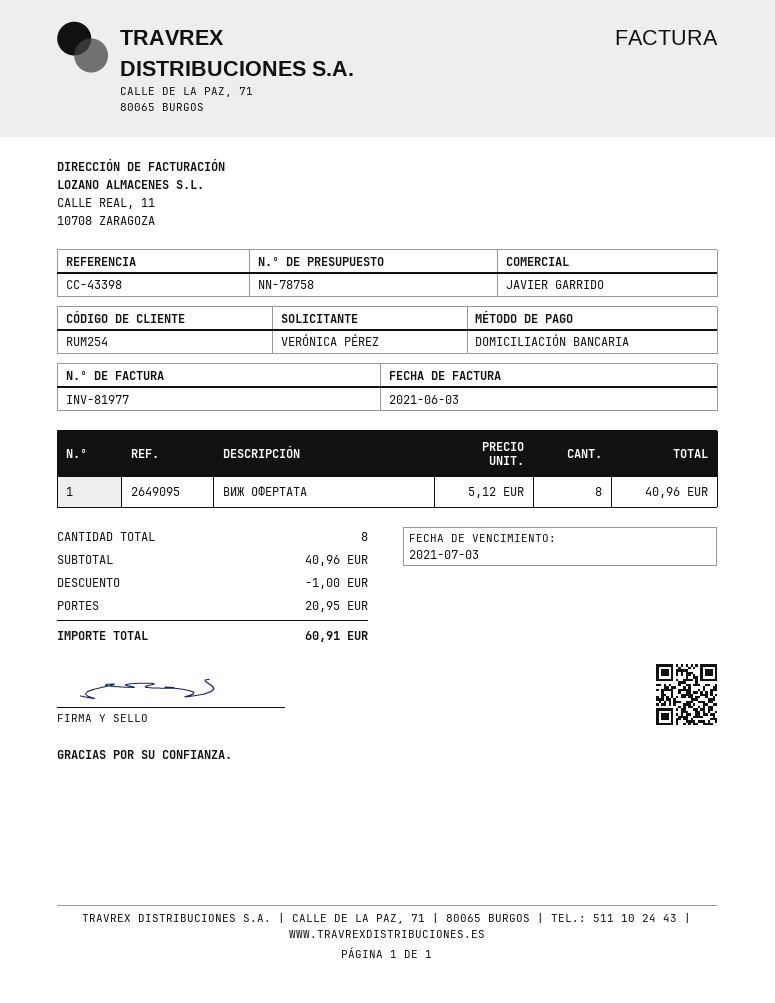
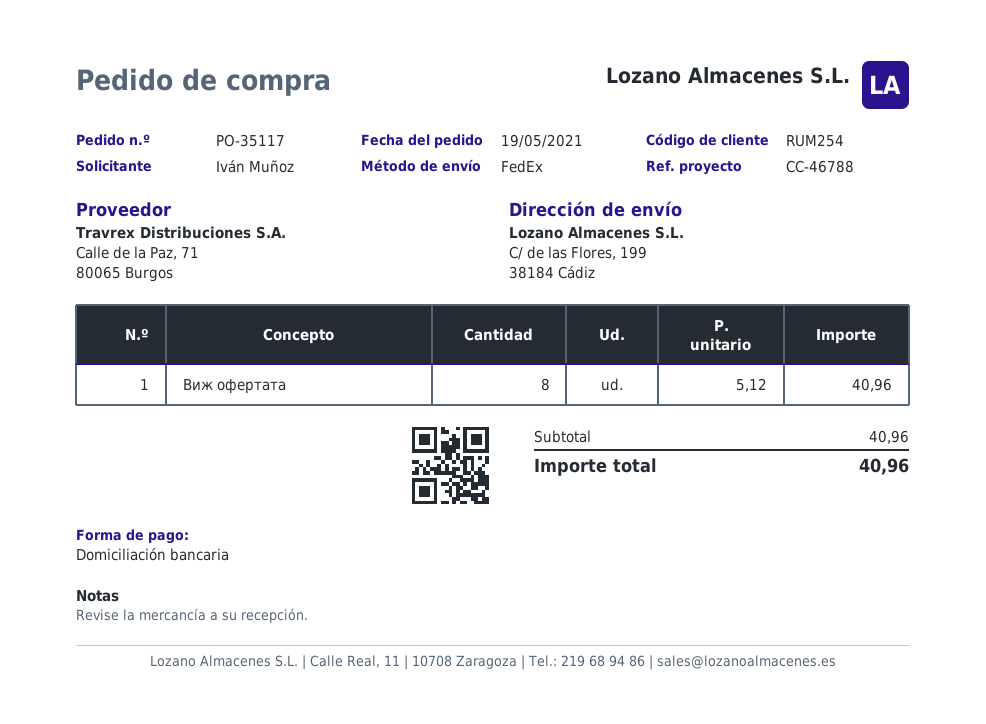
reference: CC-43398 -> CC-46788
ordered by: VERÓNICA PÉREZ -> Iván Muñoz
discount: 1.00 -> none
shipping: 20.95 -> none
total: 60.91 -> 40.96

